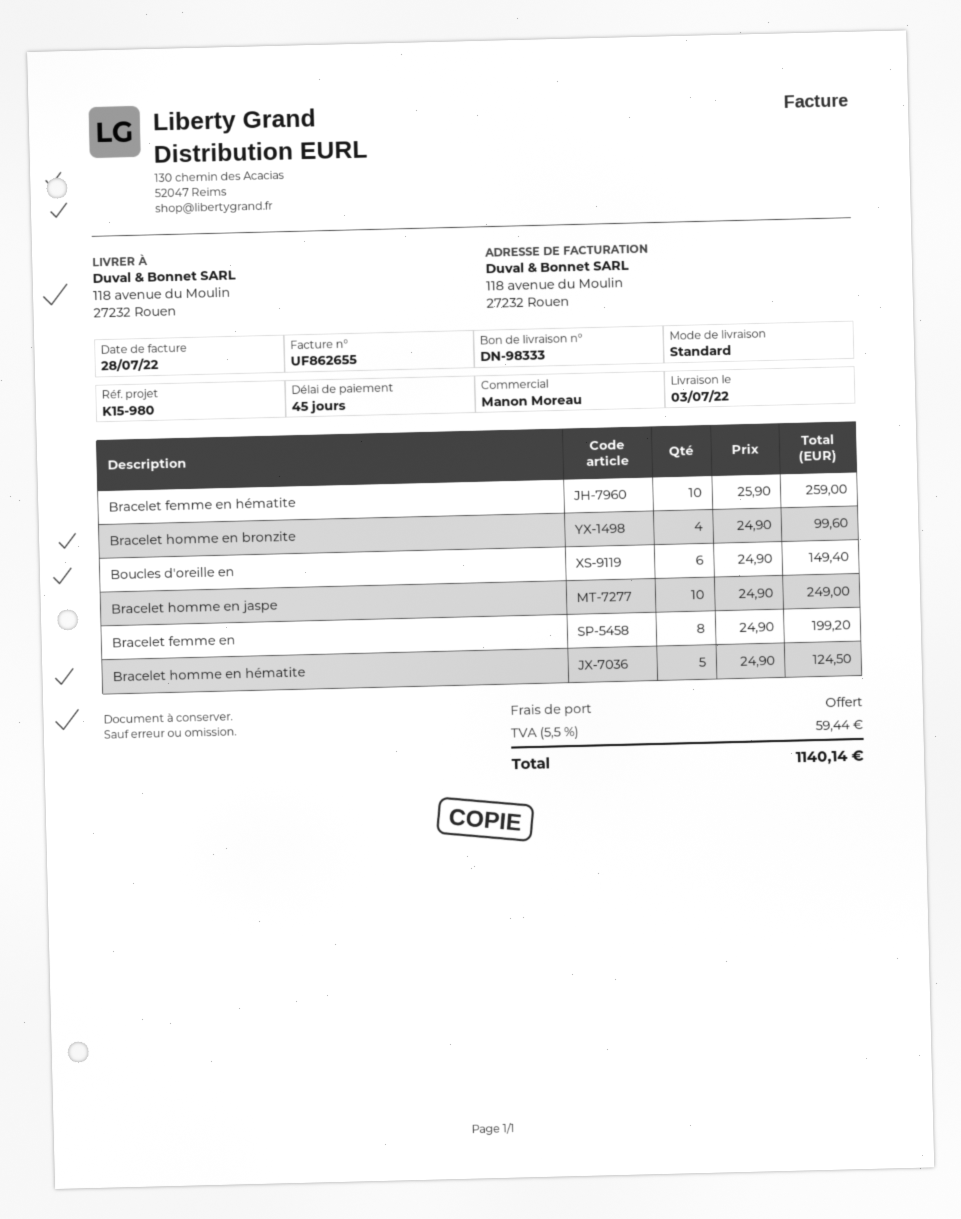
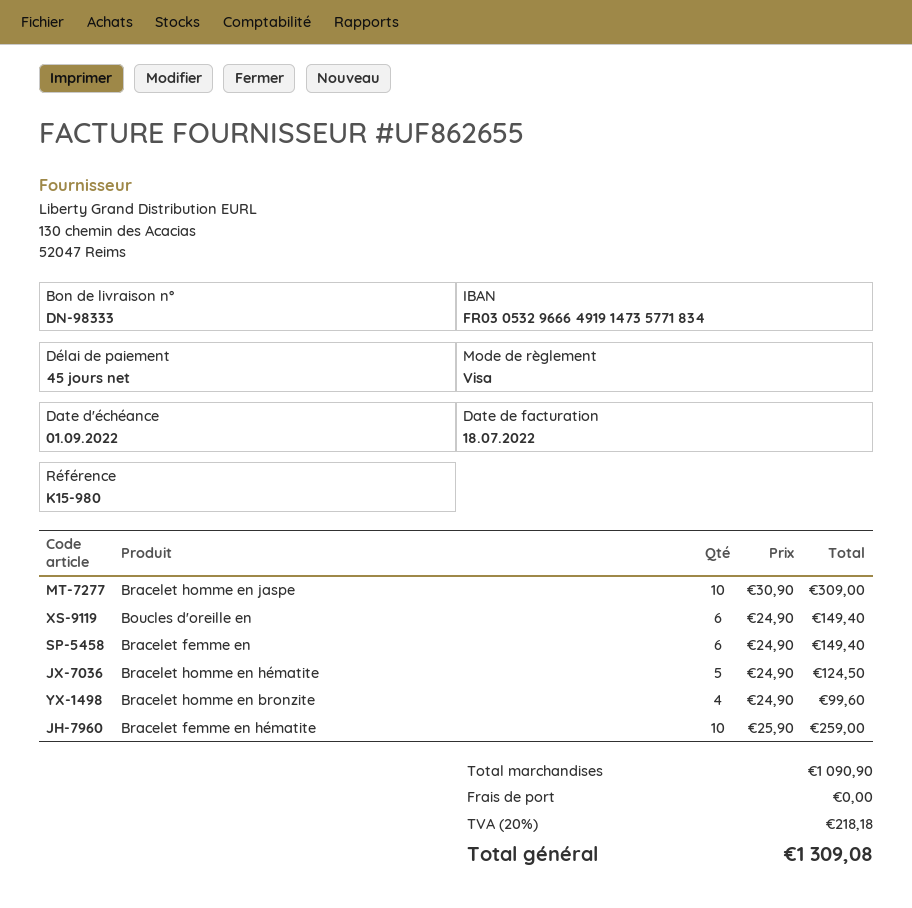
invoice date: 2022-07-28 -> 2022-07-18
Bracelet homme en jaspe: 10 x 24.90 = 249.00 -> 10 x 30.90 = 309.00
Bracelet femme en: 8 x 24.90 = 199.20 -> 6 x 24.90 = 149.40
tax: 5.5% = 59.44 -> 20% = 218.18
total: 1140.14 -> 1309.08

